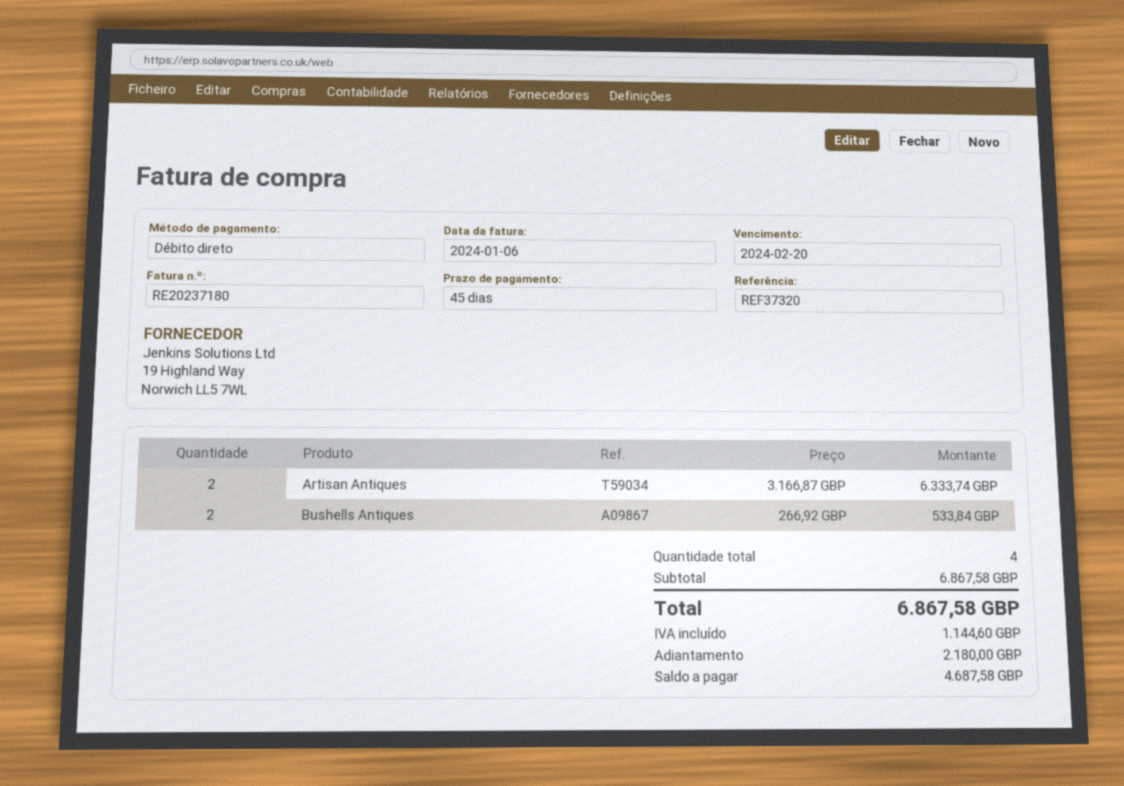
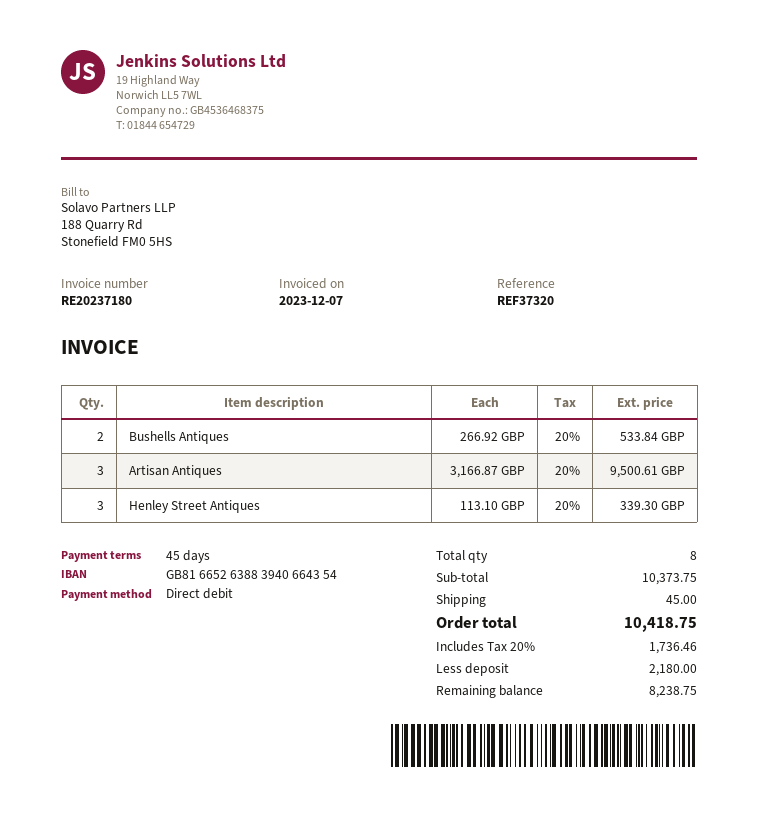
invoice date: 2024-01-06 -> 2023-12-07
Artisan Antiques: 2 x 3166.87 = 6333.74 -> 3 x 3166.87 = 9500.61
Henley Street Antiques: none -> 3 x 113.10 = 339.30
total quantity: 4 -> 8
subtotal: 6867.58 -> 10373.75
shipping: none -> 45.00
tax: 1144.60 -> 1736.46
total: 6867.58 -> 10418.75
balance: 4687.58 -> 8238.75

